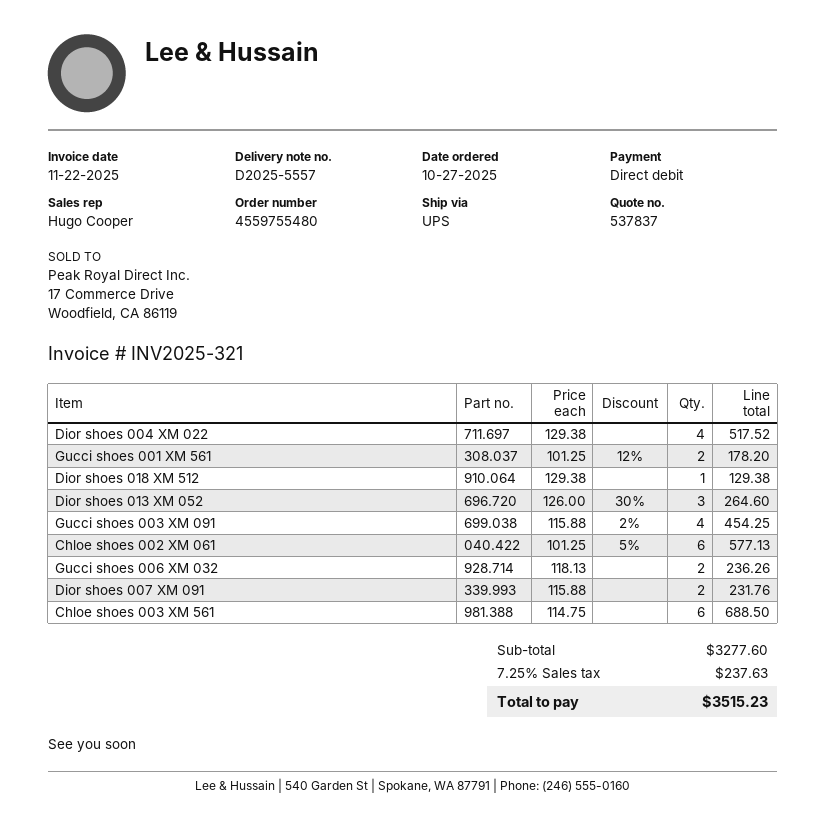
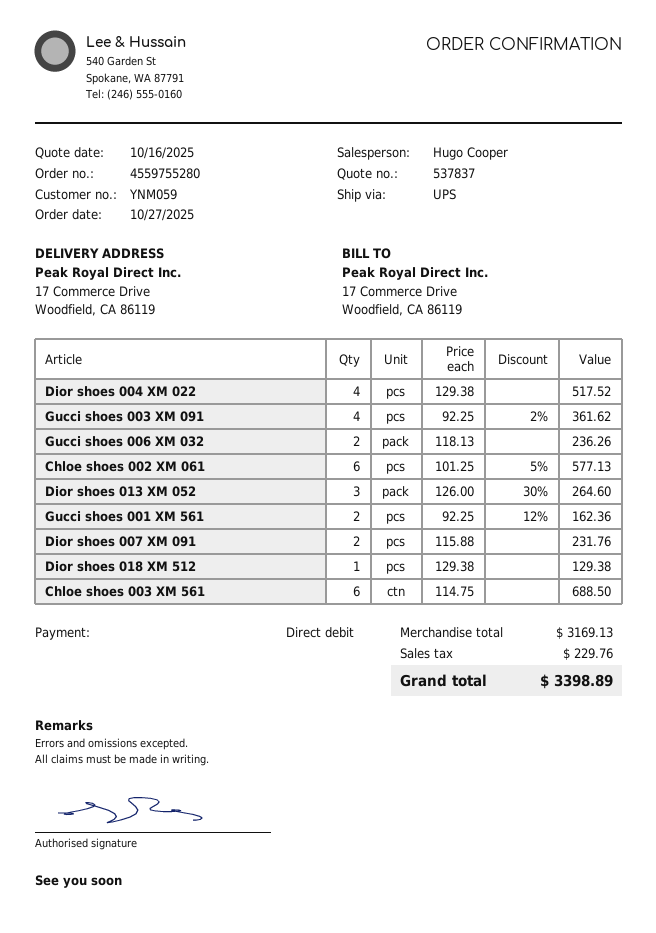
order number: 4559755480 -> 4559755280
Gucci shoes 001 XM 561: 2 x 101.25 - 12% = 178.20 -> 2 x 92.25 - 12% = 162.36
Gucci shoes 003 XM 091: 4 x 115.88 - 2% = 454.25 -> 4 x 92.25 - 2% = 361.62
subtotal: 3277.60 -> 3169.13
tax: 237.63 -> 229.76
total: 3515.23 -> 3398.89

